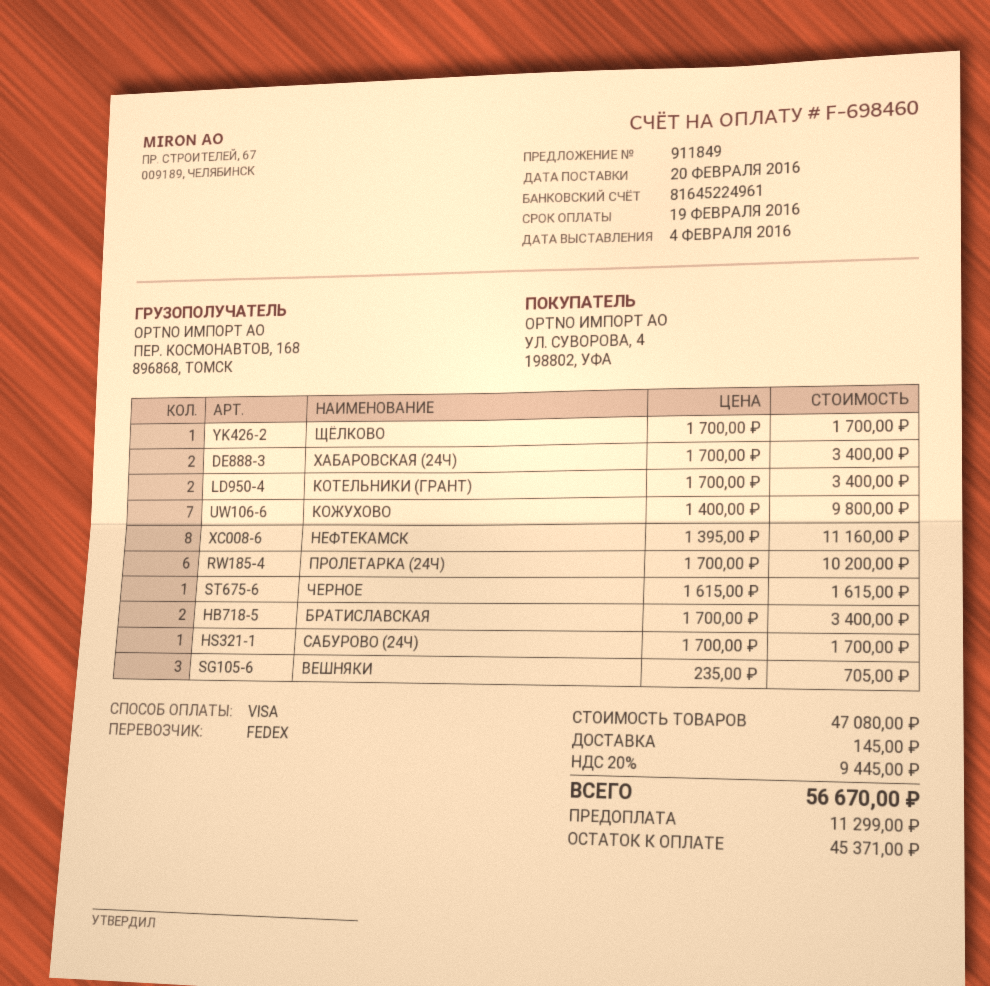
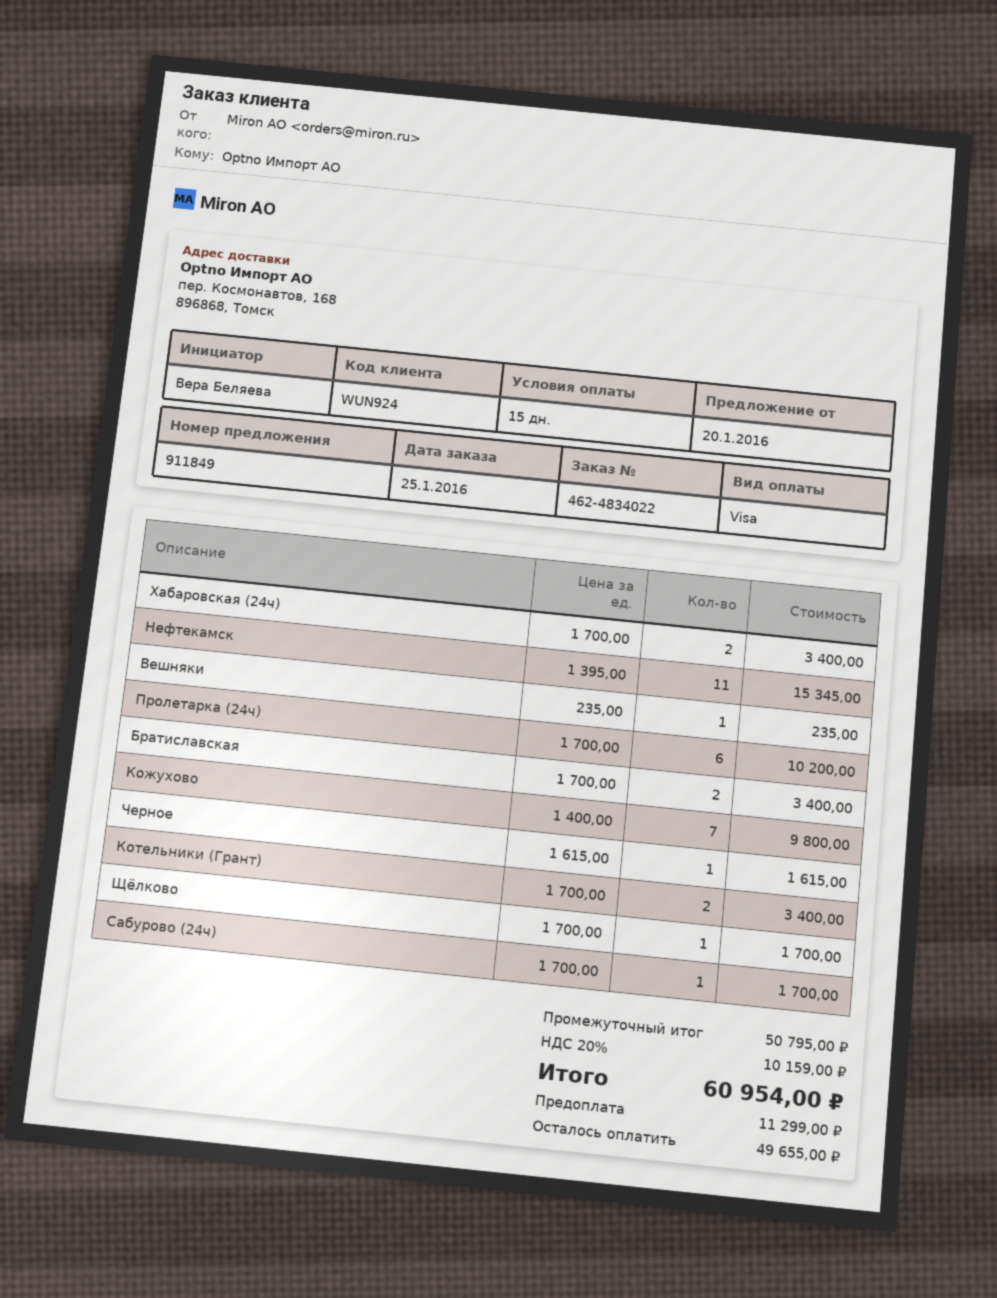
НЕФТЕКАМСК: 8 x 1395.00 = 11160.00 -> 11 x 1395.00 = 15345.00
ВЕШНЯКИ: 3 x 235.00 = 705.00 -> 1 x 235.00 = 235.00
subtotal: 47080.00 -> 50795.00
shipping: 145.00 -> none
tax: 20% = 9445.00 -> 20% = 10159.00
total: 56670.00 -> 60954.00
balance: 45371.00 -> 49655.00

